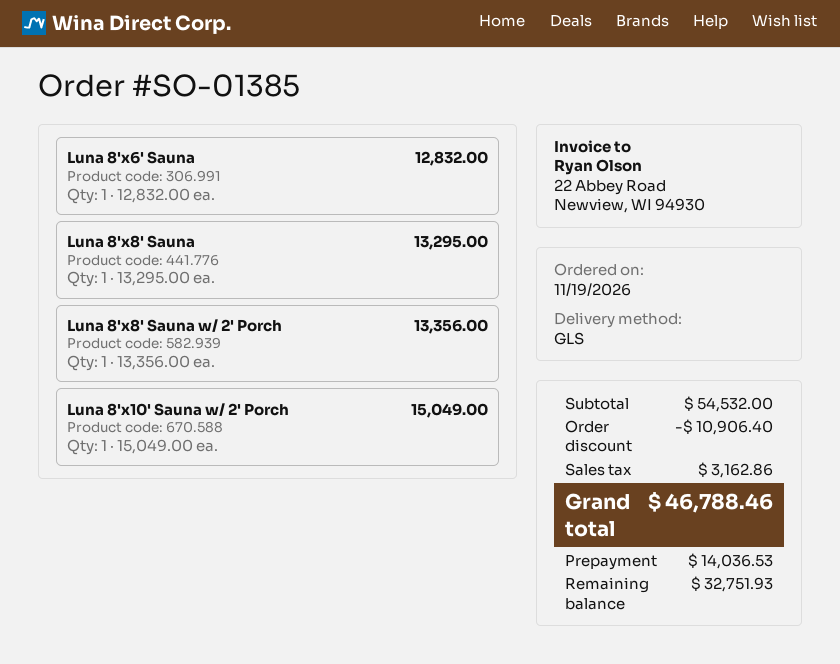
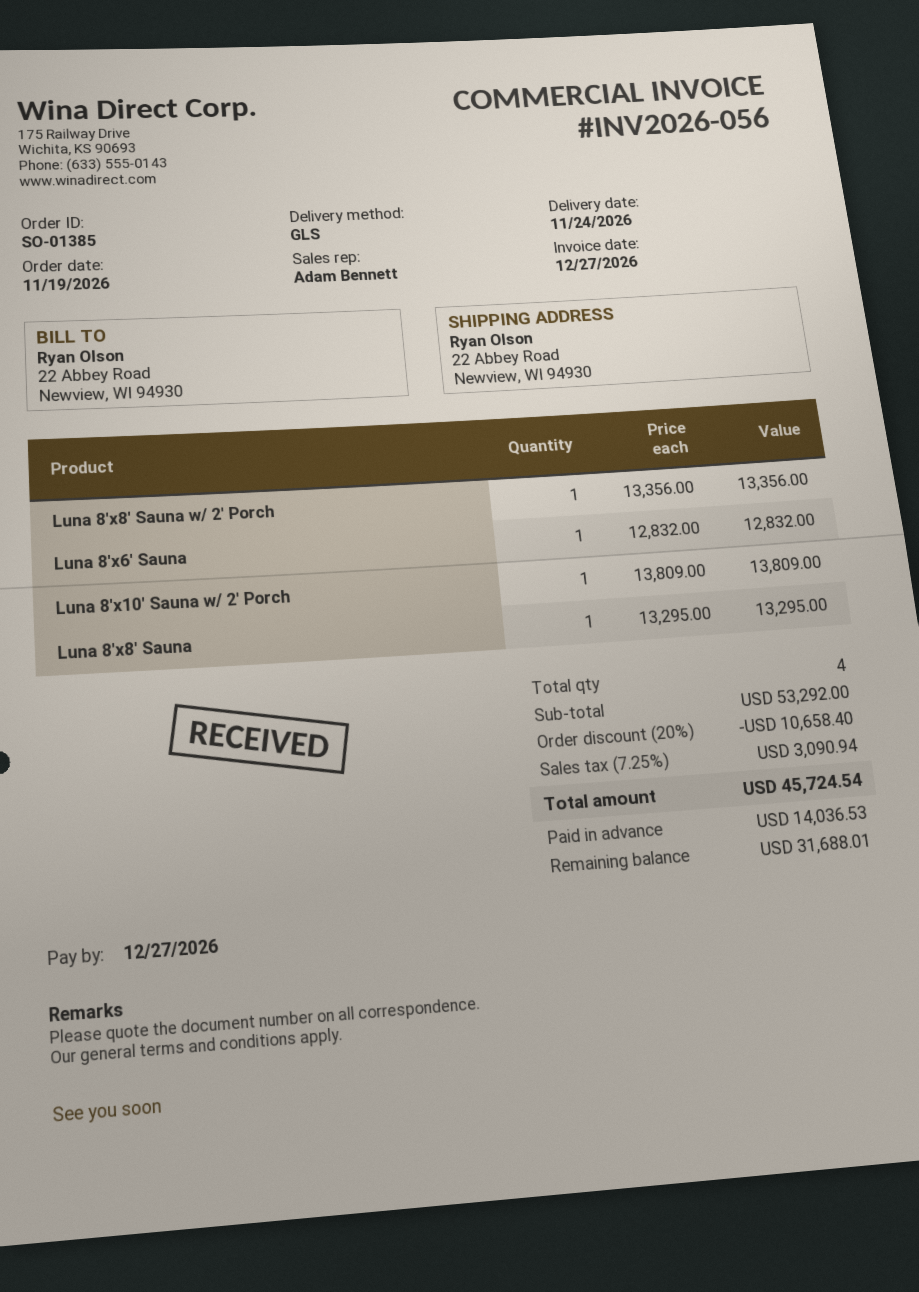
Luna 8'x10' Sauna w/ 2' Porch: 1 x 15049.00 = 15049.00 -> 1 x 13809.00 = 13809.00
subtotal: 54532.00 -> 53292.00
discount: 10906.40 -> 10658.40
tax: 3162.86 -> 3090.94
total: 46788.46 -> 45724.54
balance: 32751.93 -> 31688.01

